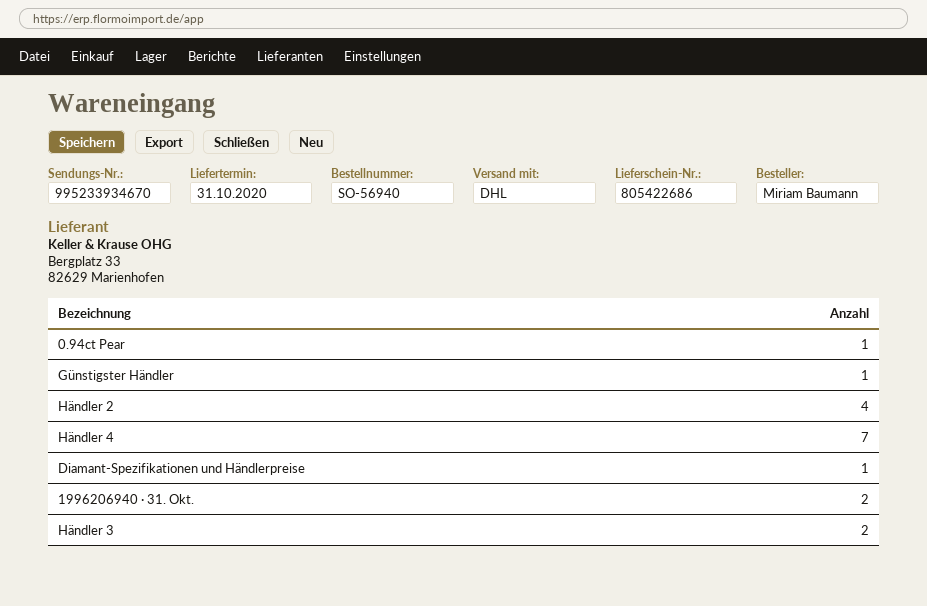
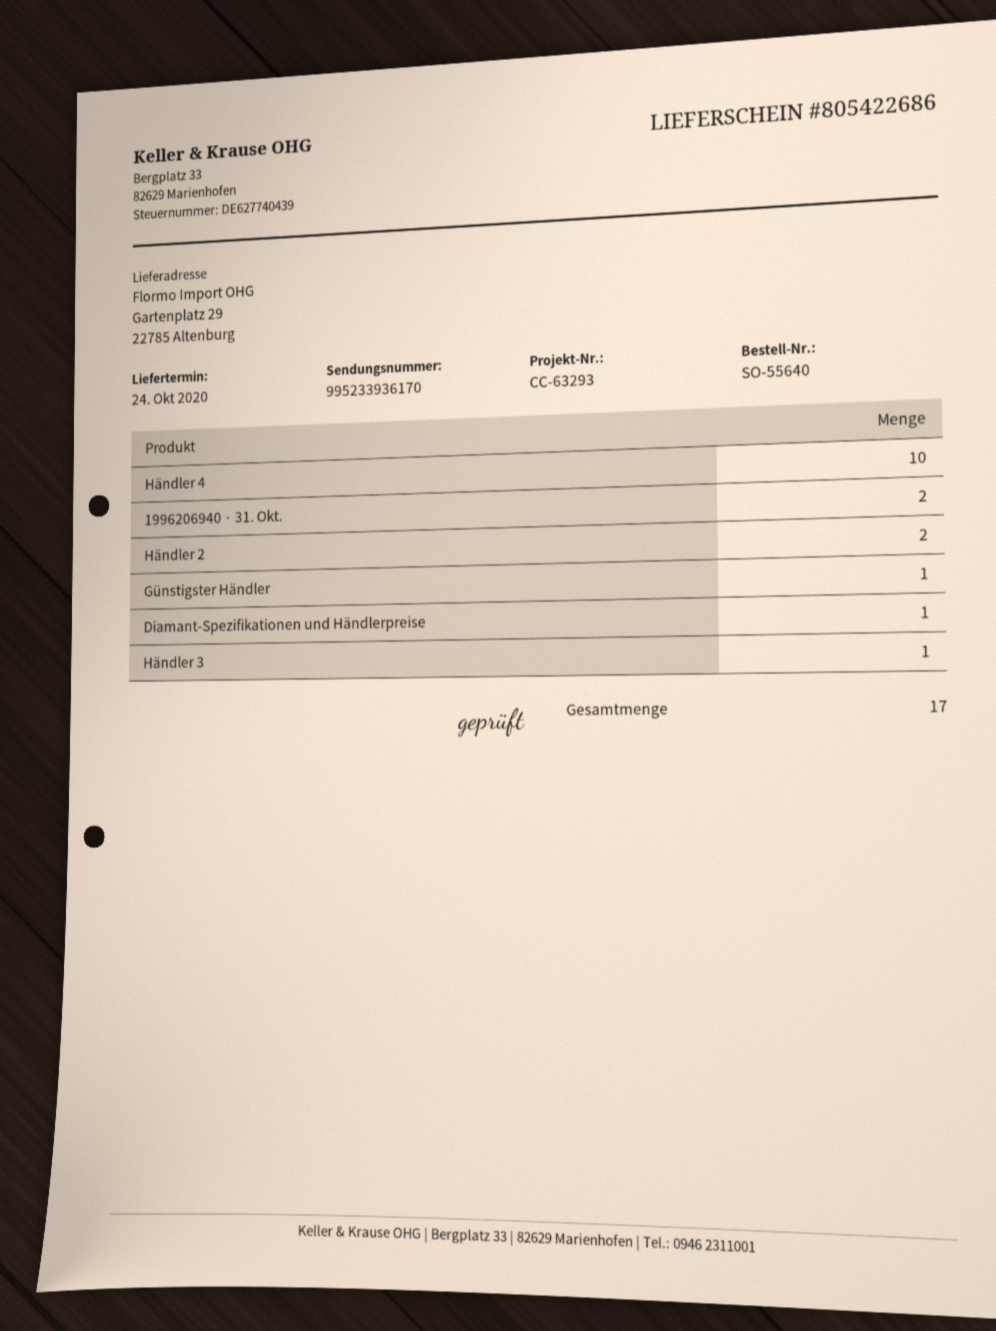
order number: SO-56940 -> SO-55640
delivery date: 2020-10-31 -> 2020-10-24
tracking number: 995233934670 -> 995233936170
0.94ct Pear: 1 -> none
Händler 2: 4 -> 2
Händler 4: 7 -> 10
Händler 3: 2 -> 1

